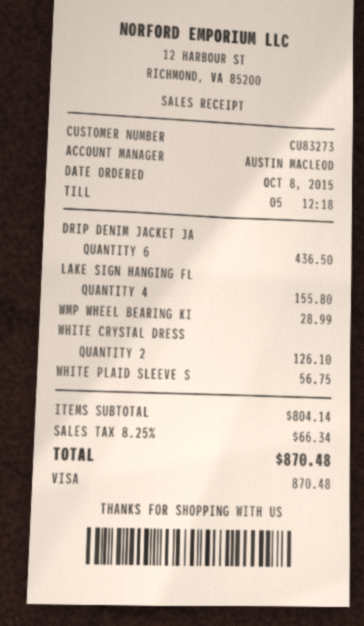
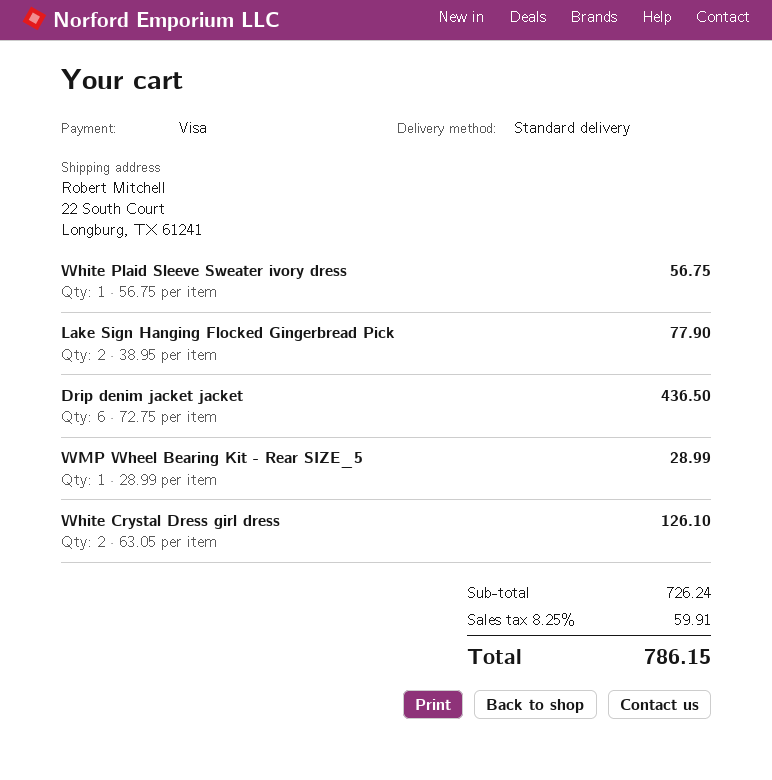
LAKE SIGN HANGING FL: 4 for 155.80 -> 2 for 77.90
subtotal: 804.14 -> 726.24
tax: 8.25% = 66.34 -> 8.25% = 59.91
total: 870.48 -> 786.15

